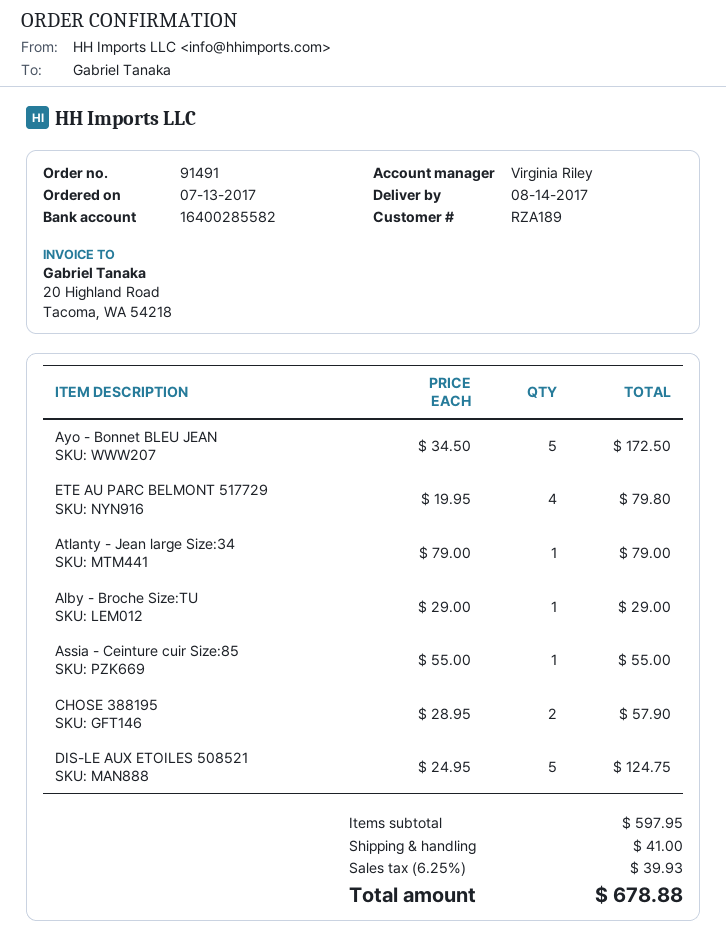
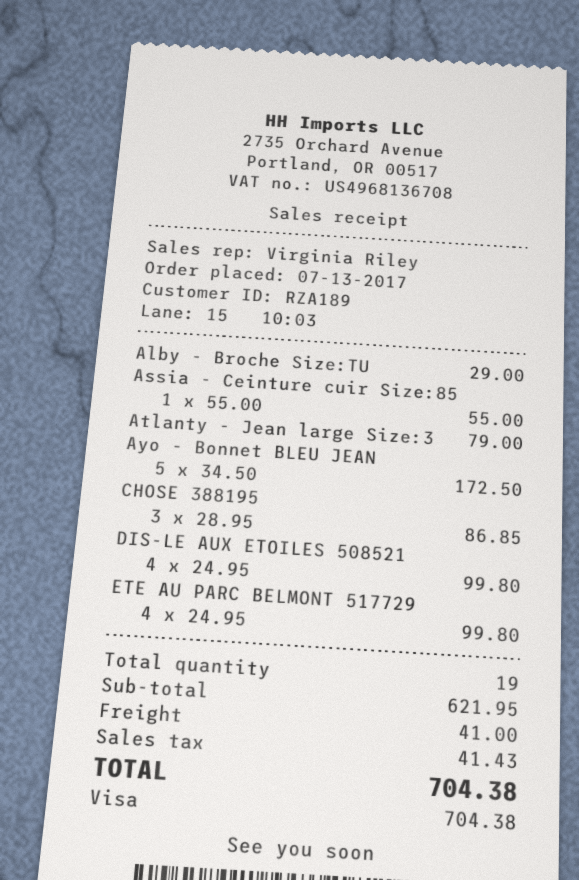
ETE AU PARC BELMONT 517729: 4 x 19.95 = 79.80 -> 4 x 24.95 = 99.80
CHOSE 388195: 2 x 28.95 = 57.90 -> 3 x 28.95 = 86.85
DIS-LE AUX ETOILES 508521: 5 x 24.95 = 124.75 -> 4 x 24.95 = 99.80
subtotal: 597.95 -> 621.95
tax: 39.93 -> 41.43
total: 678.88 -> 704.38

